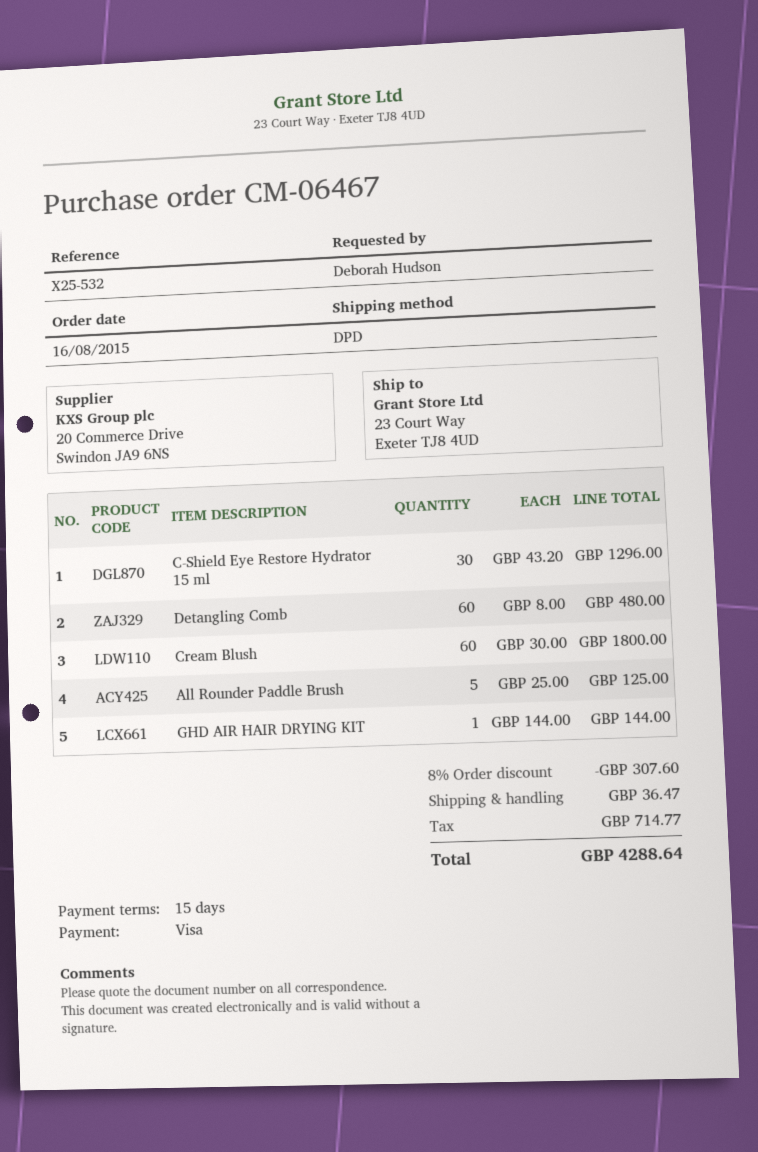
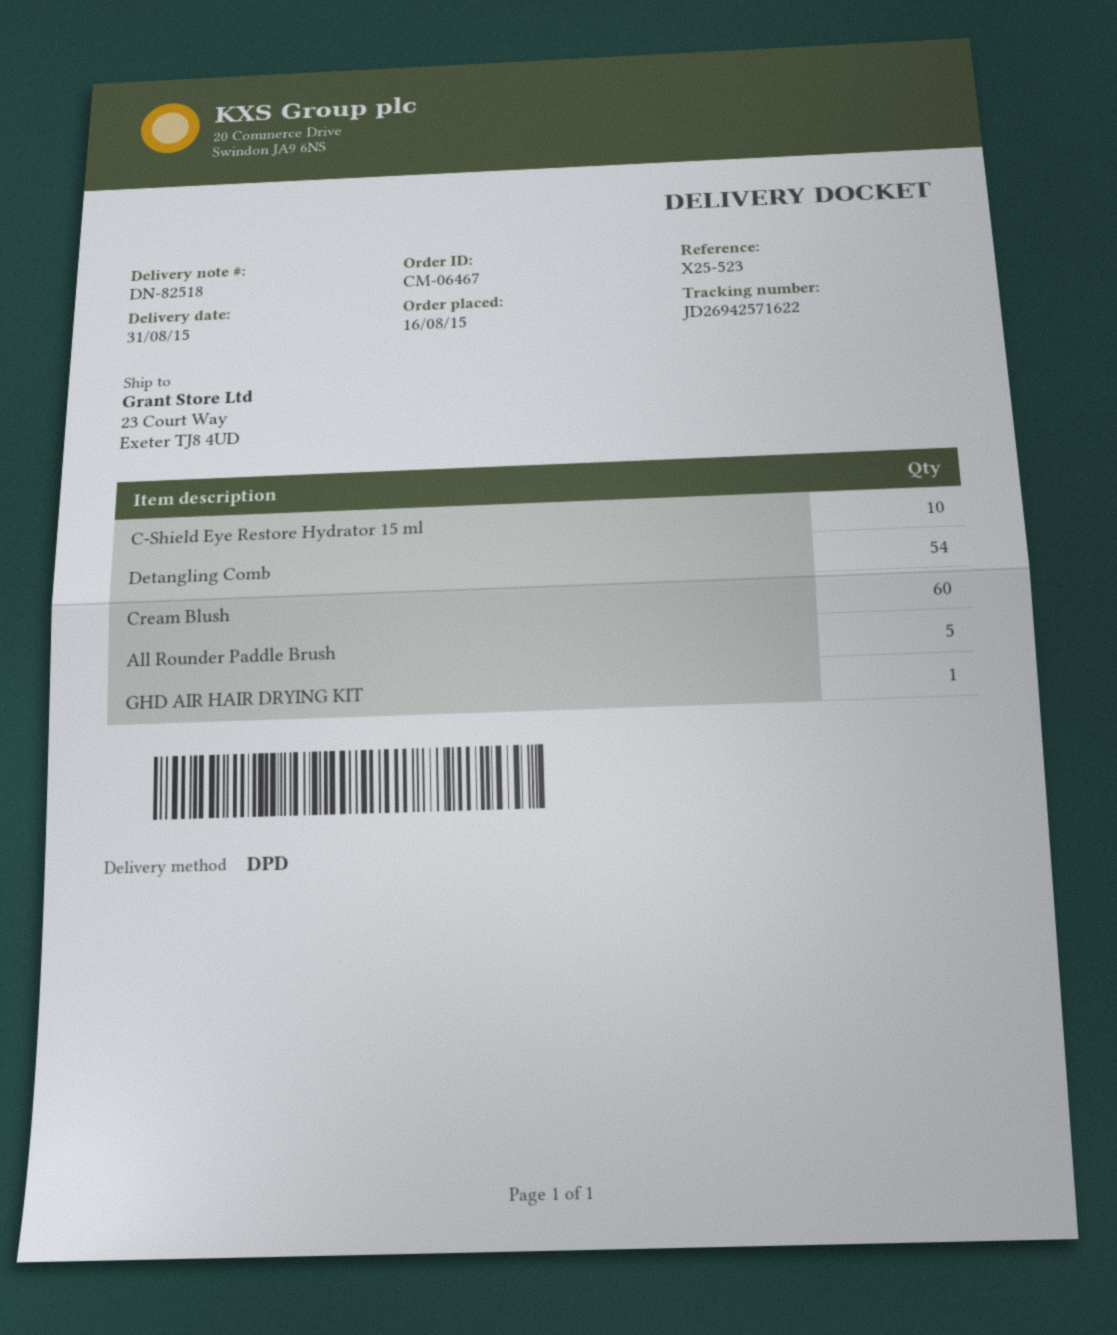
reference: X25-532 -> X25-523
C-Shield Eye Restore Hydrator 15 ml: 30 -> 10
Detangling Comb: 60 -> 54

